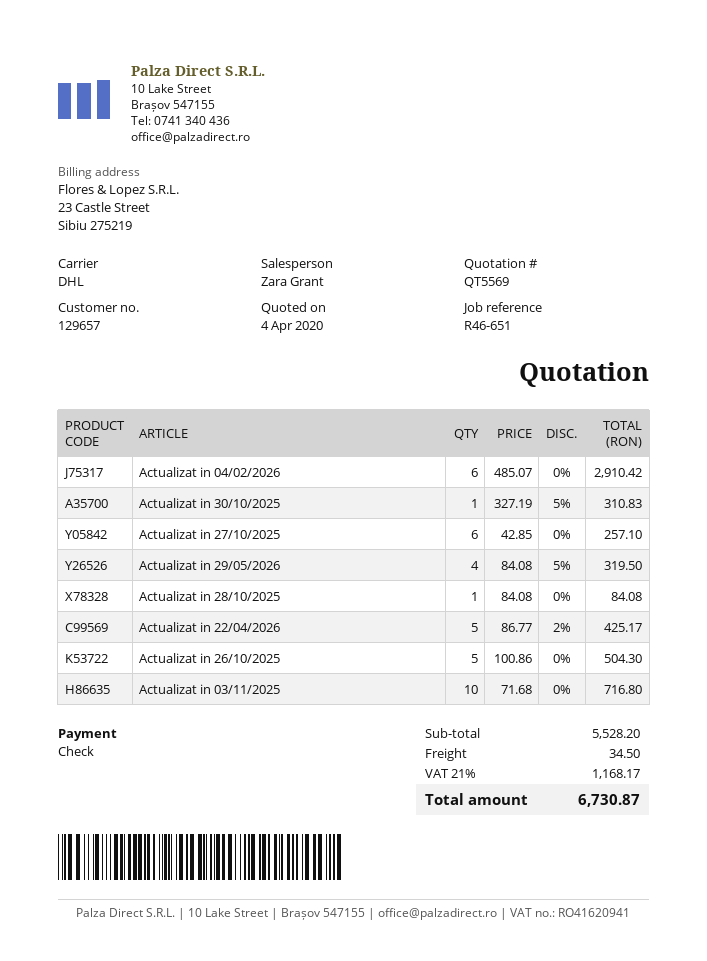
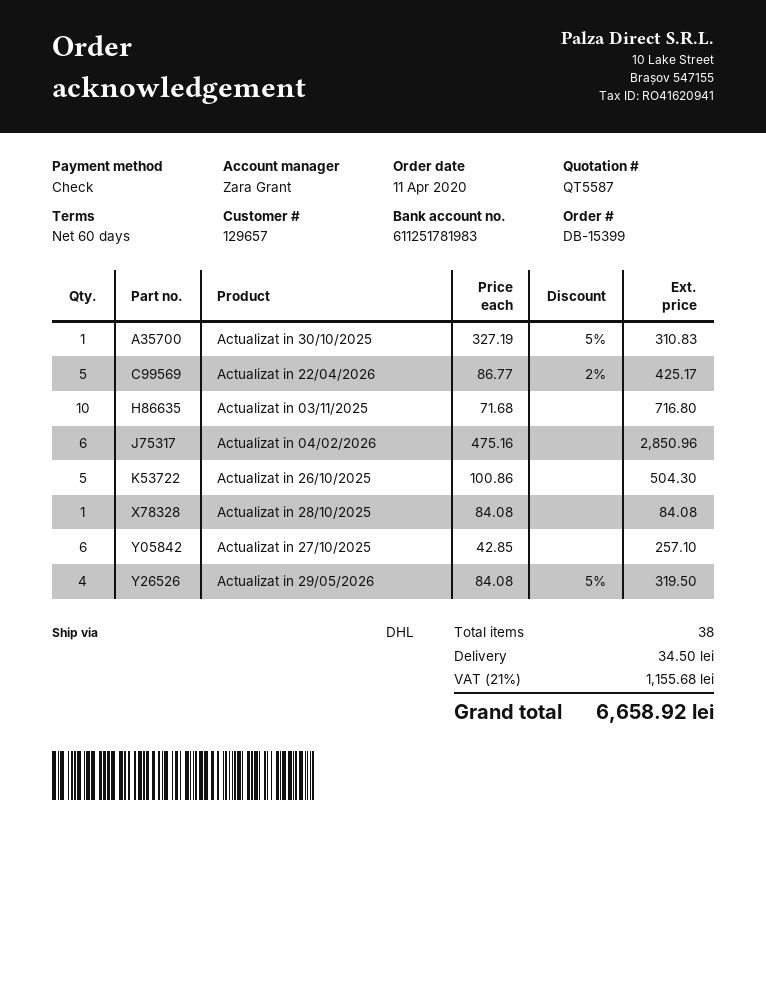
quote number: QT5569 -> QT5587
Actualizat in 04/02/2026: 6 x 485.07 = 2910.42 -> 6 x 475.16 = 2850.96
tax: 21% = 1168.17 -> 21% = 1155.68
total: 6730.87 -> 6658.92

